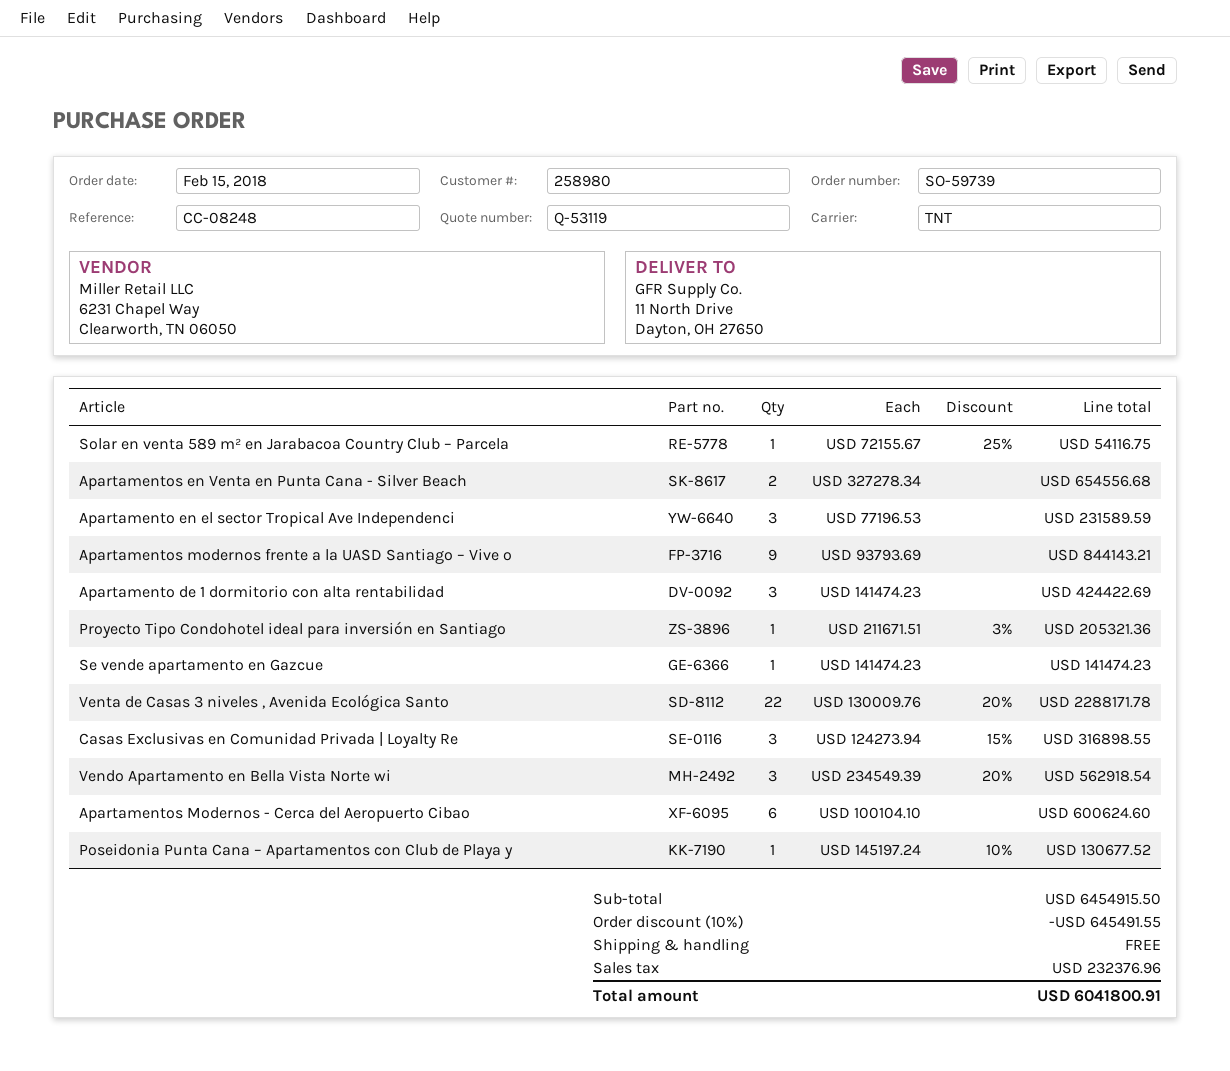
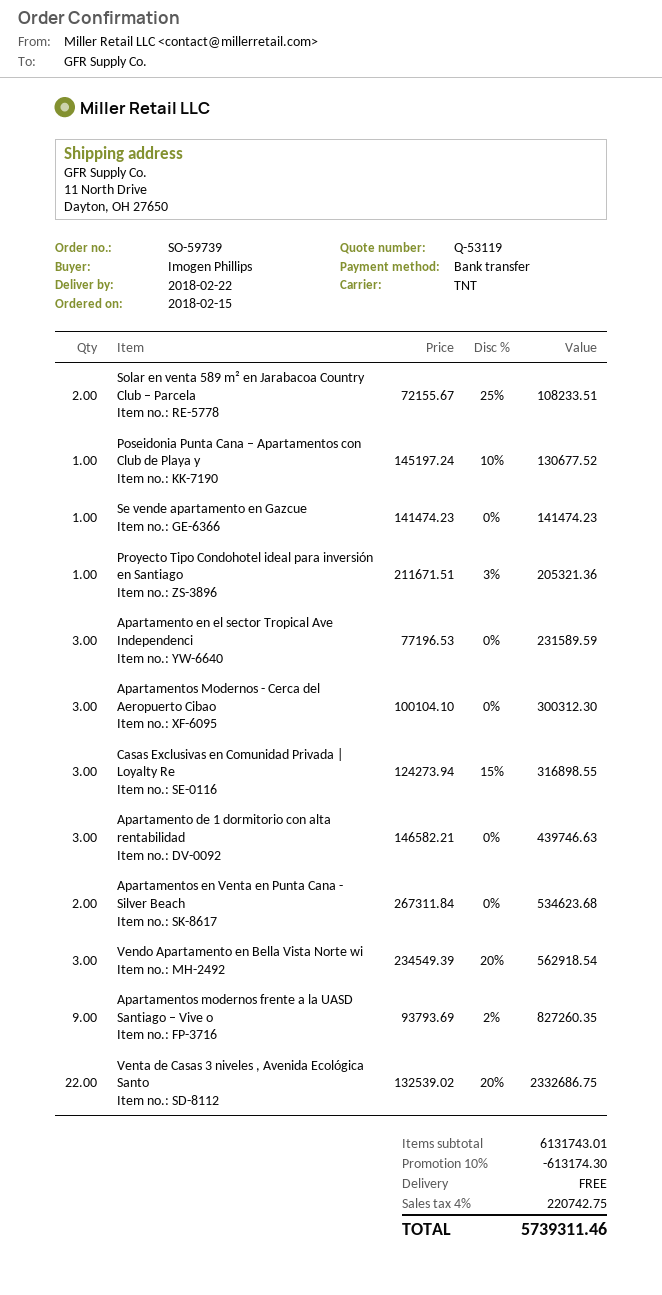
Solar en venta 589 m² en Jarabacoa Country Club – Parcela: 1 x 72155.67 - 25% = 54116.75 -> 2 x 72155.67 - 25% = 108233.51
Apartamentos en Venta en Punta Cana - Silver Beach: 2 x 327278.34 = 654556.68 -> 2 x 267311.84 = 534623.68
Apartamentos modernos frente a la UASD Santiago – Vive o: 9 x 93793.69 = 844143.21 -> 9 x 93793.69 - 2% = 827260.35
Apartamento de 1 dormitorio con alta rentabilidad: 3 x 141474.23 = 424422.69 -> 3 x 146582.21 = 439746.63
Venta de Casas 3 niveles , Avenida Ecológica Santo: 22 x 130009.76 - 20% = 2288171.78 -> 22 x 132539.02 - 20% = 2332686.75
Apartamentos Modernos - Cerca del Aeropuerto Cibao: 6 x 100104.10 = 600624.60 -> 3 x 100104.10 = 300312.30
subtotal: 6454915.50 -> 6131743.01
discount: 10% = 645491.55 -> 10% = 613174.30
tax: 232376.96 -> 220742.75
total: 6041800.91 -> 5739311.46

